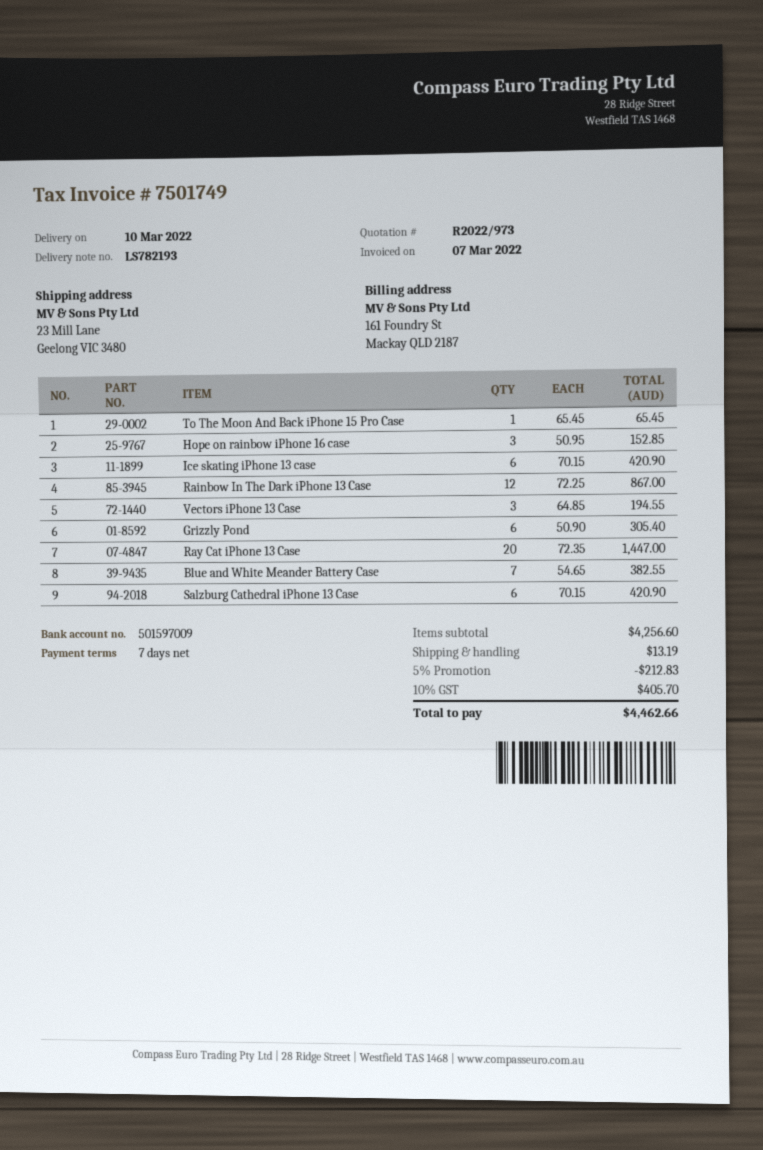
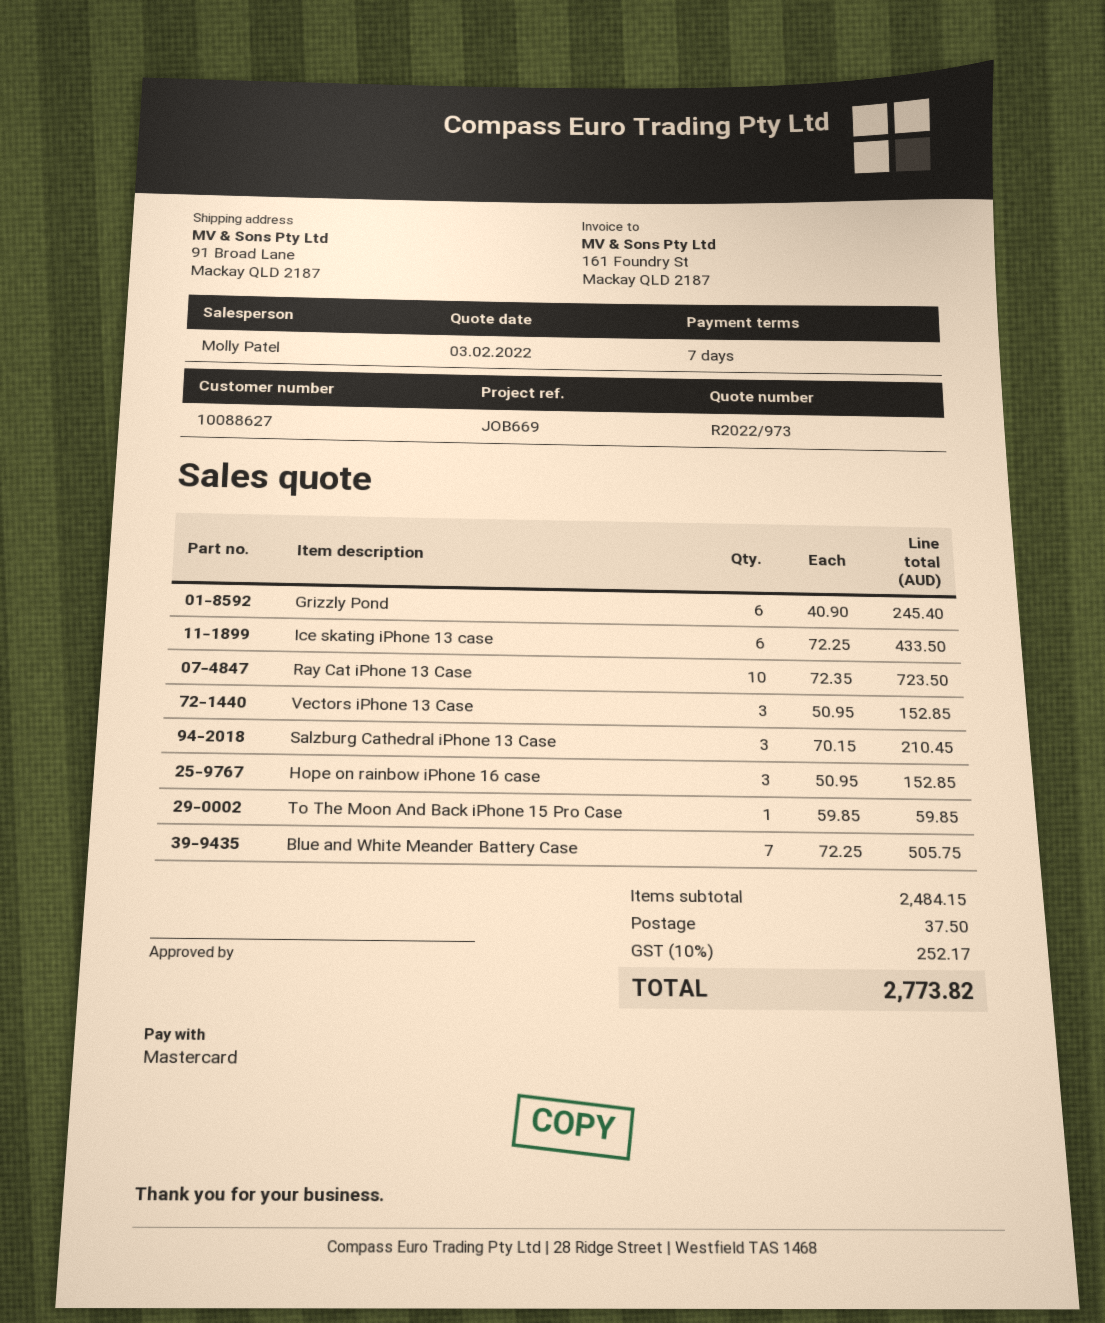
ship to: 23 Mill Lane, Geelong VIC 3480 -> 91 Broad Lane, Mackay QLD 2187
To The Moon And Back iPhone 15 Pro Case: 1 x 65.45 = 65.45 -> 1 x 59.85 = 59.85
Ice skating iPhone 13 case: 6 x 70.15 = 420.90 -> 6 x 72.25 = 433.50
Rainbow In The Dark iPhone 13 Case: 12 x 72.25 = 867.00 -> none
Vectors iPhone 13 Case: 3 x 64.85 = 194.55 -> 3 x 50.95 = 152.85
Grizzly Pond: 6 x 50.90 = 305.40 -> 6 x 40.90 = 245.40
Ray Cat iPhone 13 Case: 20 x 72.35 = 1447.00 -> 10 x 72.35 = 723.50
Blue and White Meander Battery Case: 7 x 54.65 = 382.55 -> 7 x 72.25 = 505.75
Salzburg Cathedral iPhone 13 Case: 6 x 70.15 = 420.90 -> 3 x 70.15 = 210.45
subtotal: 4256.60 -> 2484.15
discount: 5% = 212.83 -> none
shipping: 13.19 -> 37.50
tax: 10% = 405.70 -> 10% = 252.17
total: 4462.66 -> 2773.82

